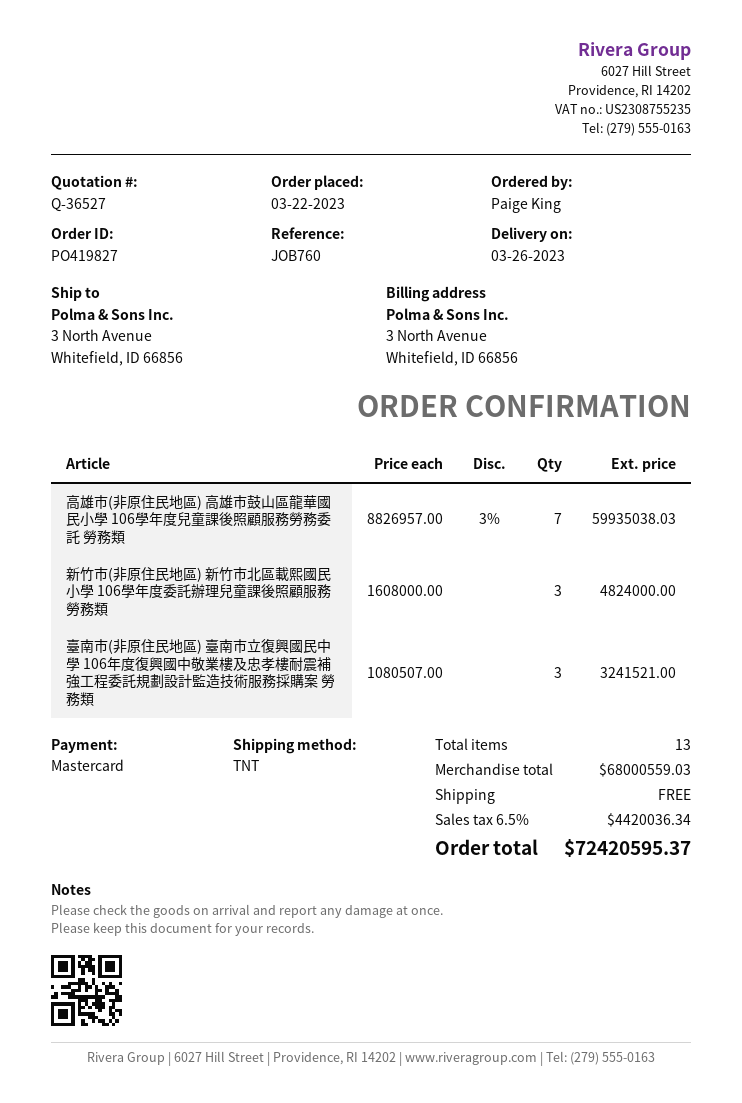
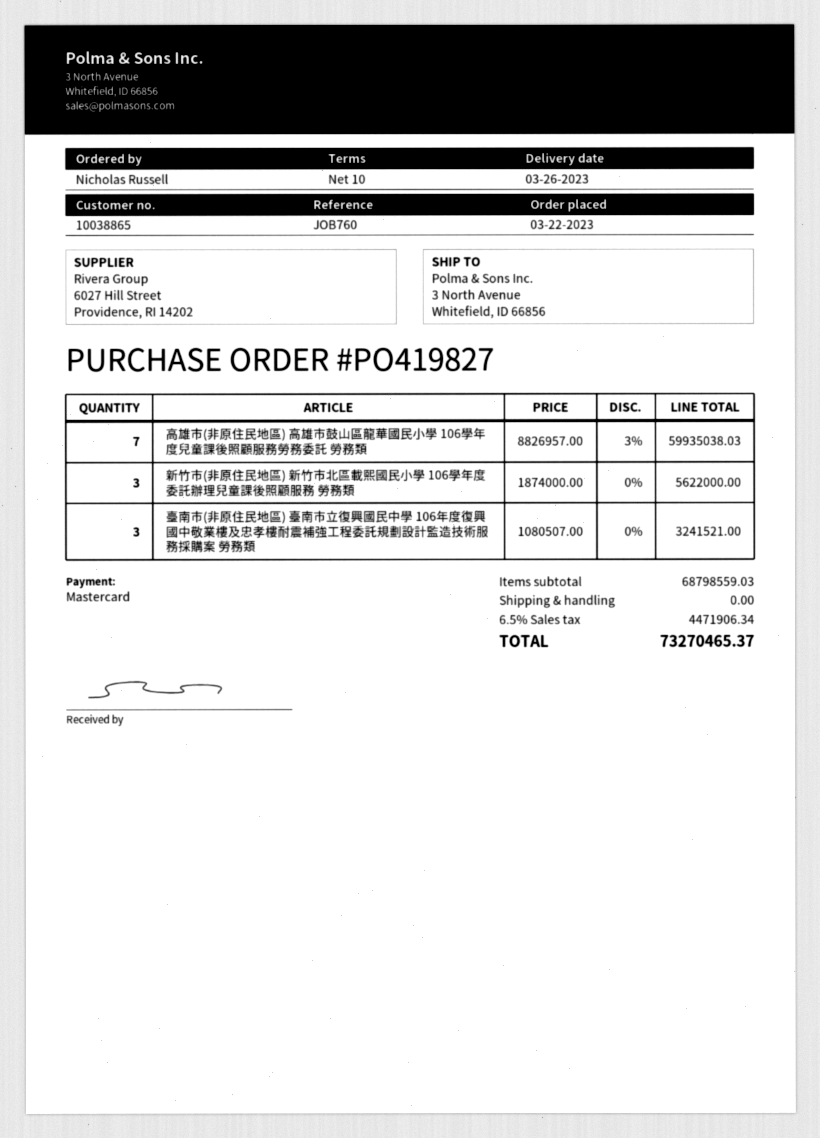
ordered by: Paige King -> Nicholas Russell
新竹市(非原住民地區) 新竹市北區載熙國民小學 106學年度委託辦理兒童課後照顧服務 勞務類: 3 x 1608000.00 = 4824000.00 -> 3 x 1874000.00 = 5622000.00
subtotal: 68000559.03 -> 68798559.03
tax: 6.5% = 4420036.34 -> 6.5% = 4471906.34
total: 72420595.37 -> 73270465.37

